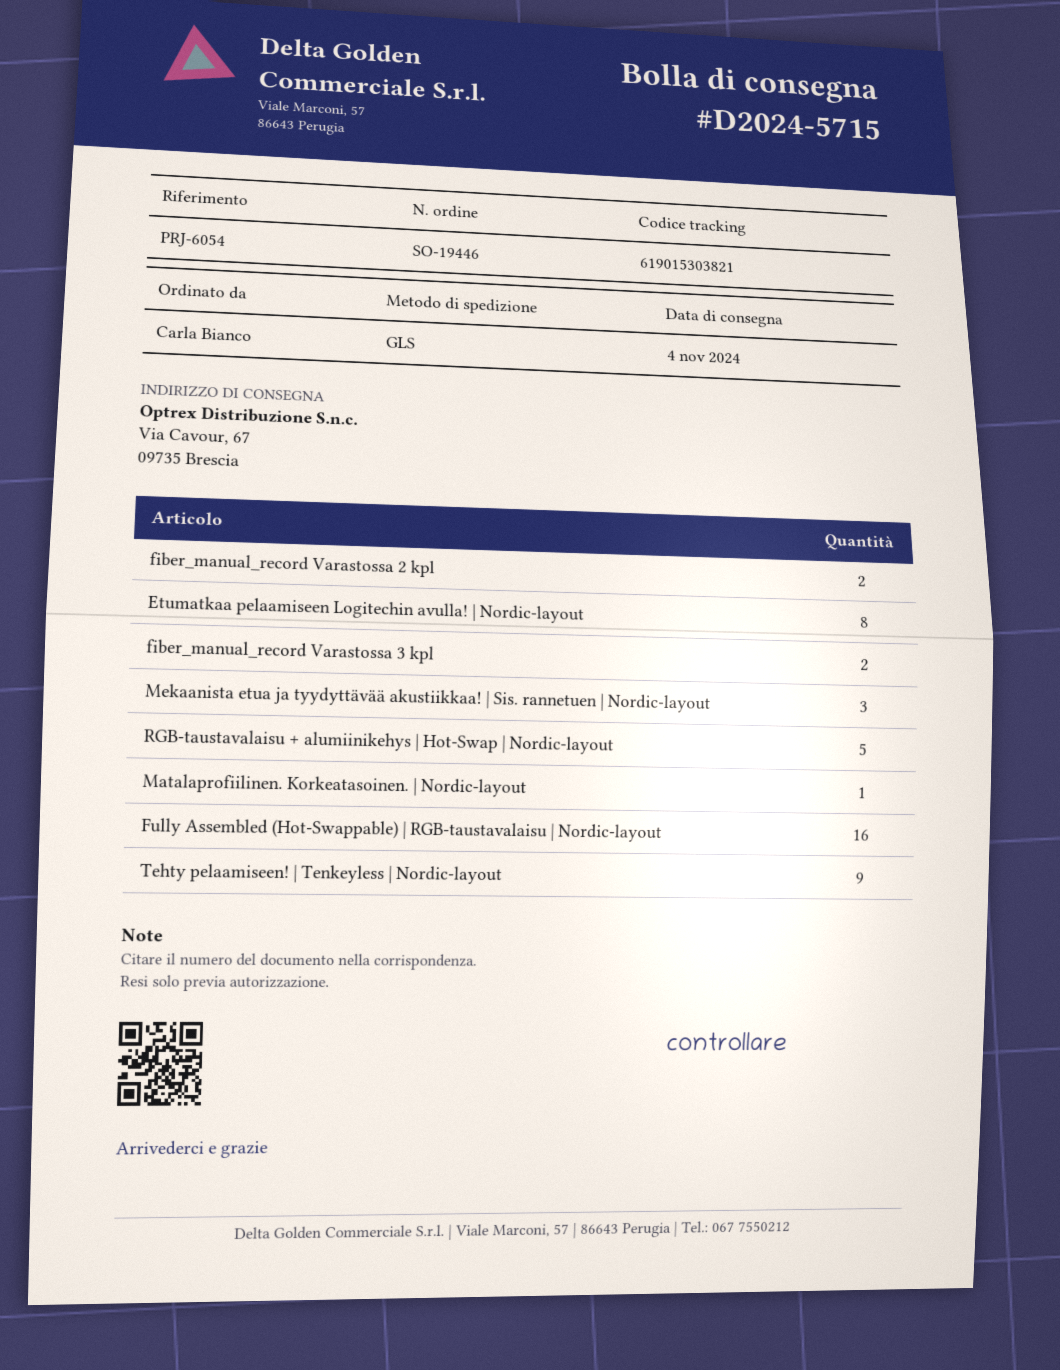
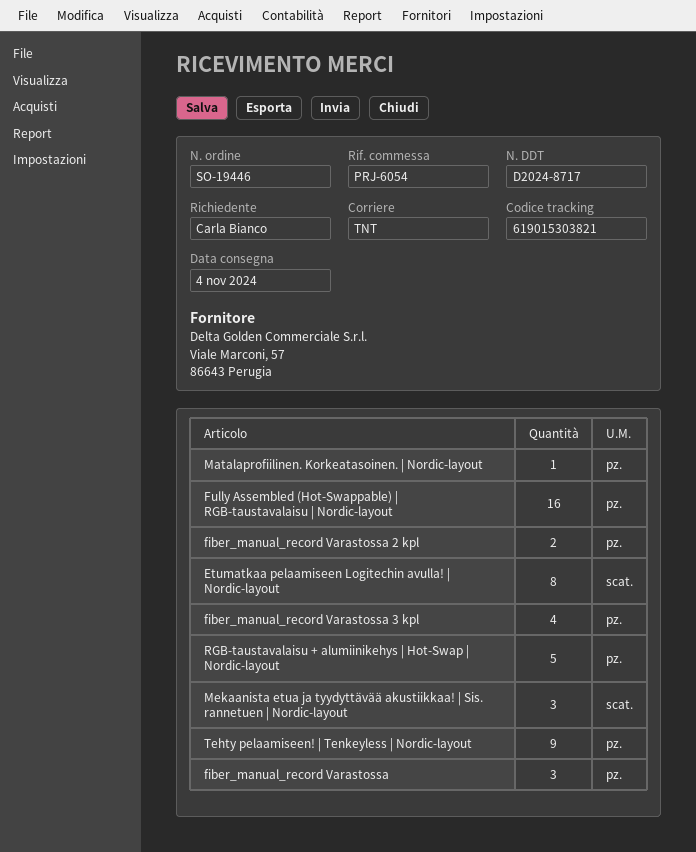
delivery note number: D2024-5715 -> D2024-8717
shipping method: GLS -> TNT
fiber_manual_record Varastossa 3 kpl: 2 -> 4
fiber_manual_record Varastossa: none -> 3

